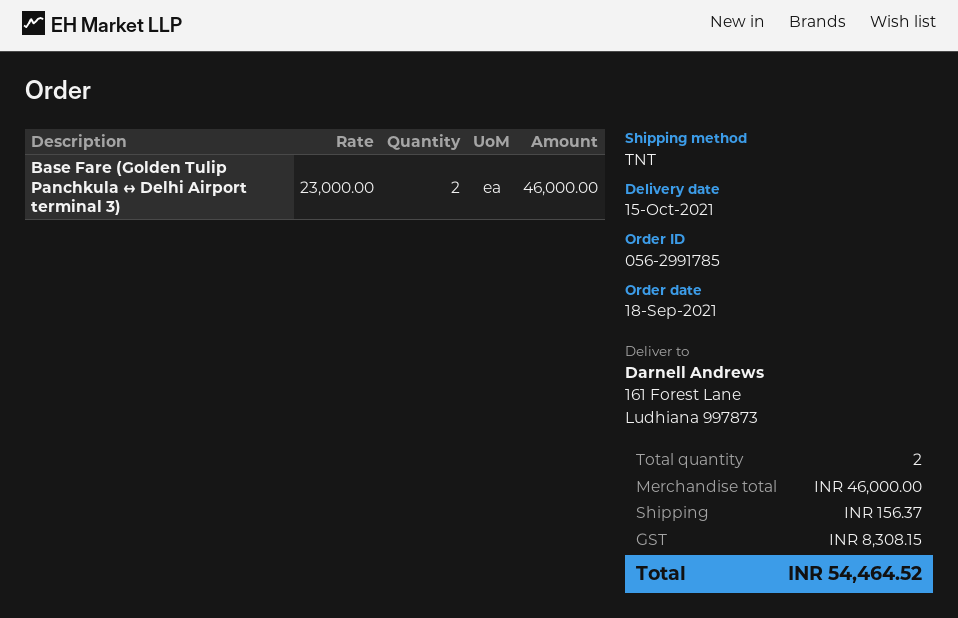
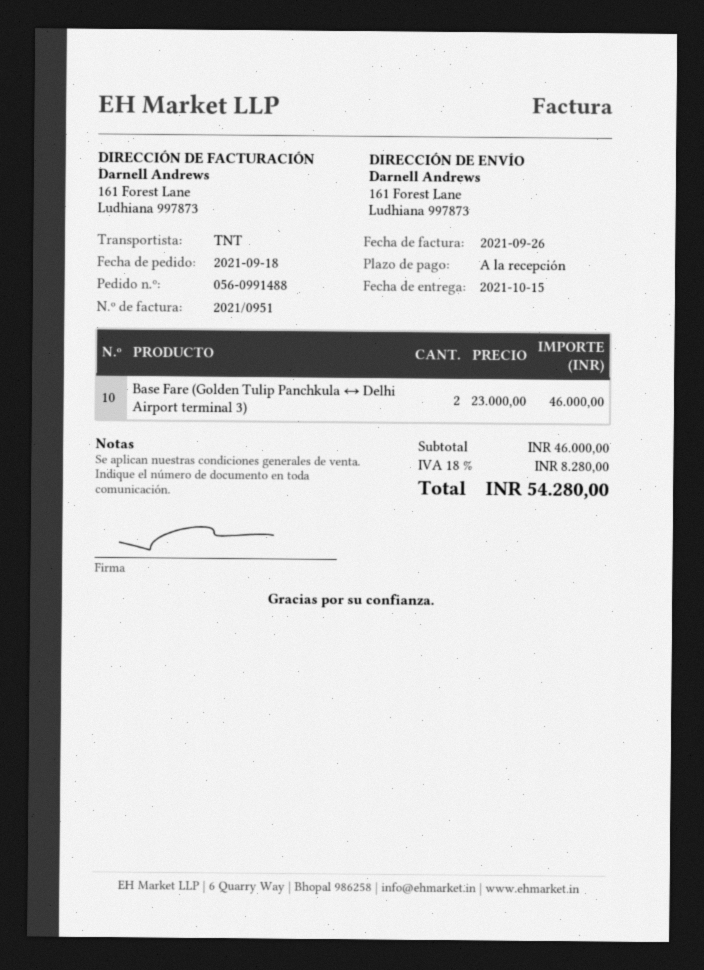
order number: 056-2991785 -> 056-0991488
shipping: 156.37 -> none
tax: 8308.15 -> 8280.00
total: 54464.52 -> 54280.00

